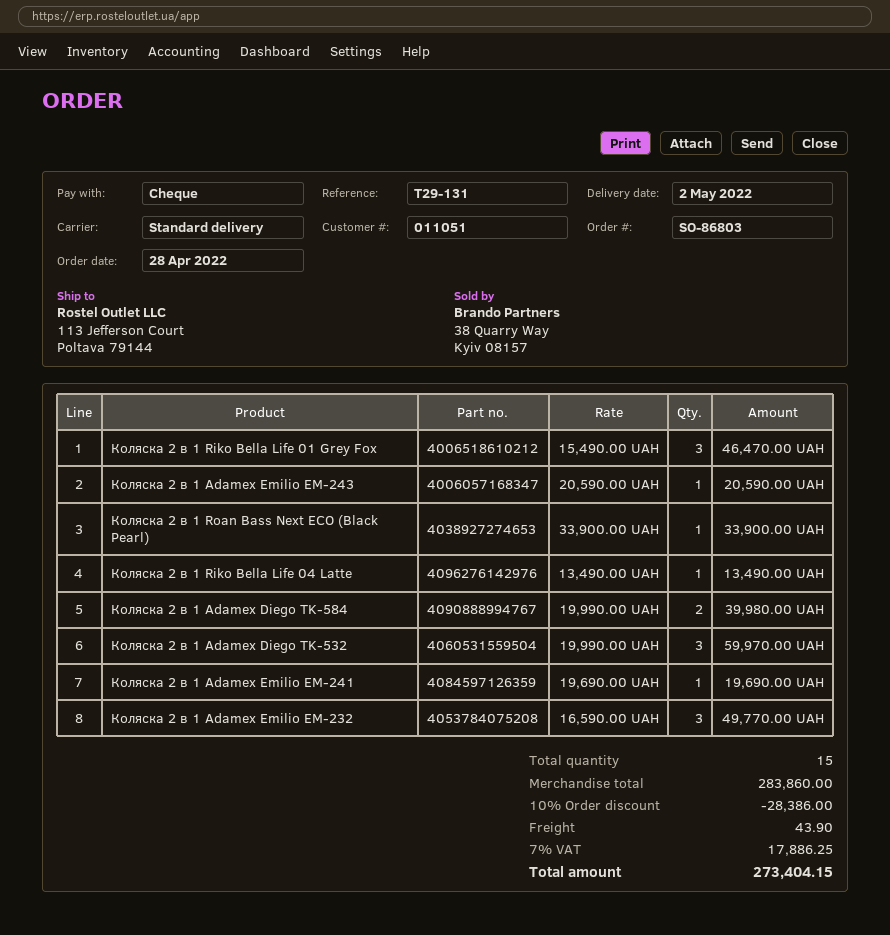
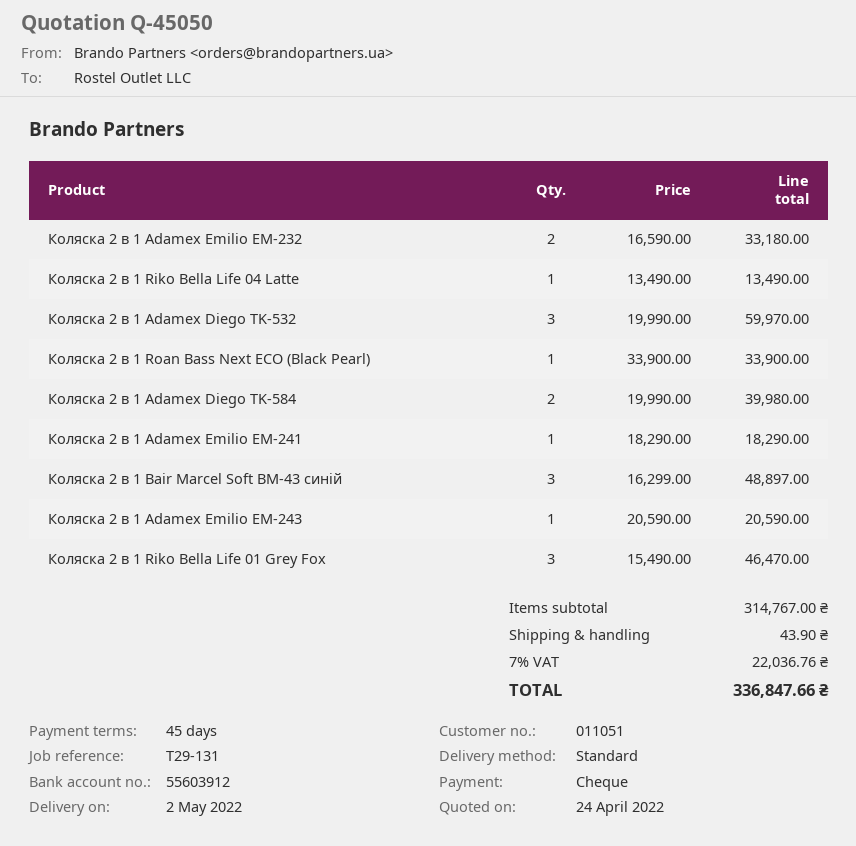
Коляска 2 в 1 Adamex Emilio EM-241: 1 x 19690.00 = 19690.00 -> 1 x 18290.00 = 18290.00
Коляска 2 в 1 Adamex Emilio EM-232: 3 x 16590.00 = 49770.00 -> 2 x 16590.00 = 33180.00
Коляска 2 в 1 Bair Marcel Soft BM-43 синій: none -> 3 x 16299.00 = 48897.00
subtotal: 283860.00 -> 314767.00
discount: 10% = 28386.00 -> none
tax: 7% = 17886.25 -> 7% = 22036.76
total: 273404.15 -> 336847.66

